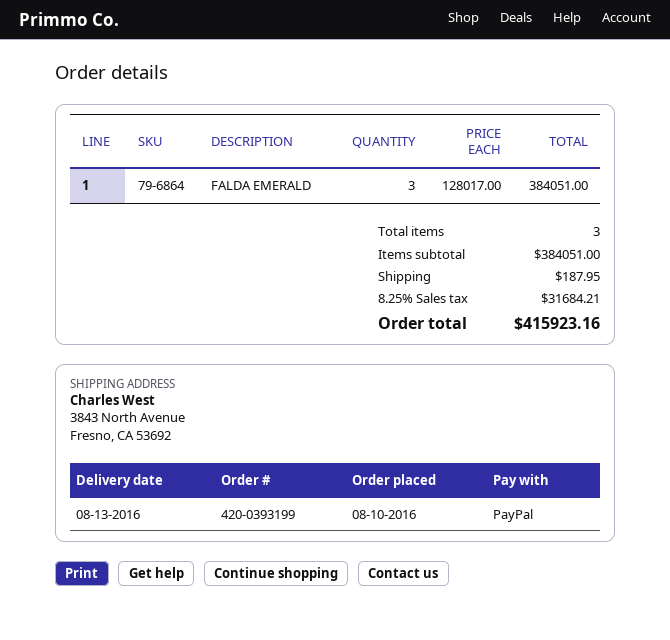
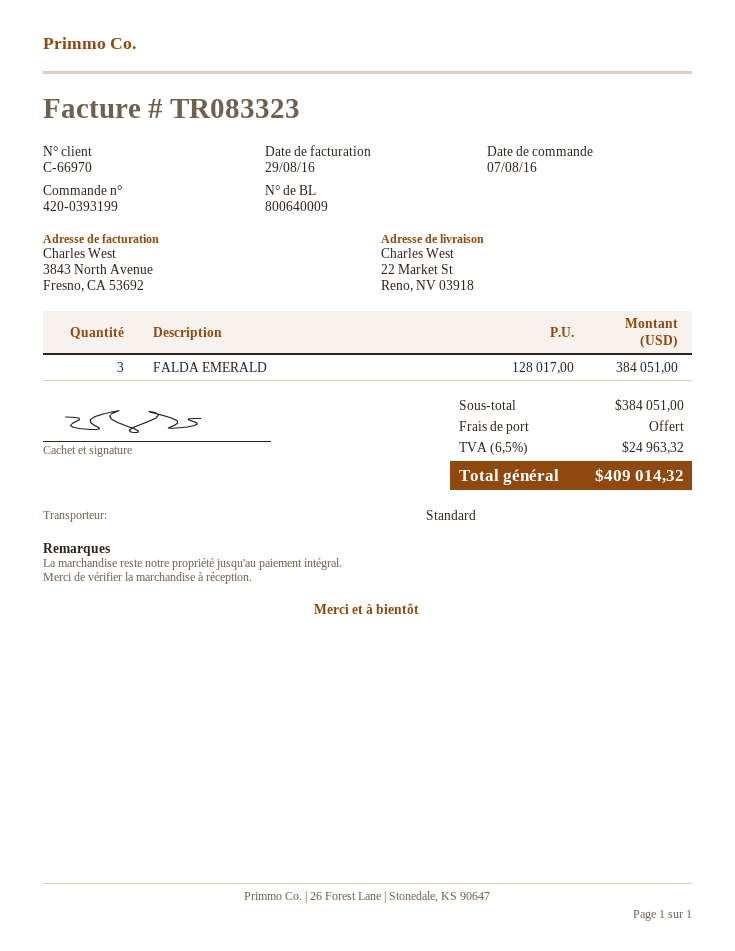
order date: 2016-08-10 -> 2016-08-07
ship to: 3843 North Avenue, Fresno, CA 53692 -> 22 Market St, Reno, NV 03918
shipping: 187.95 -> 0.00
tax: 8.25% = 31684.21 -> 6.5% = 24963.32
total: 415923.16 -> 409014.32

